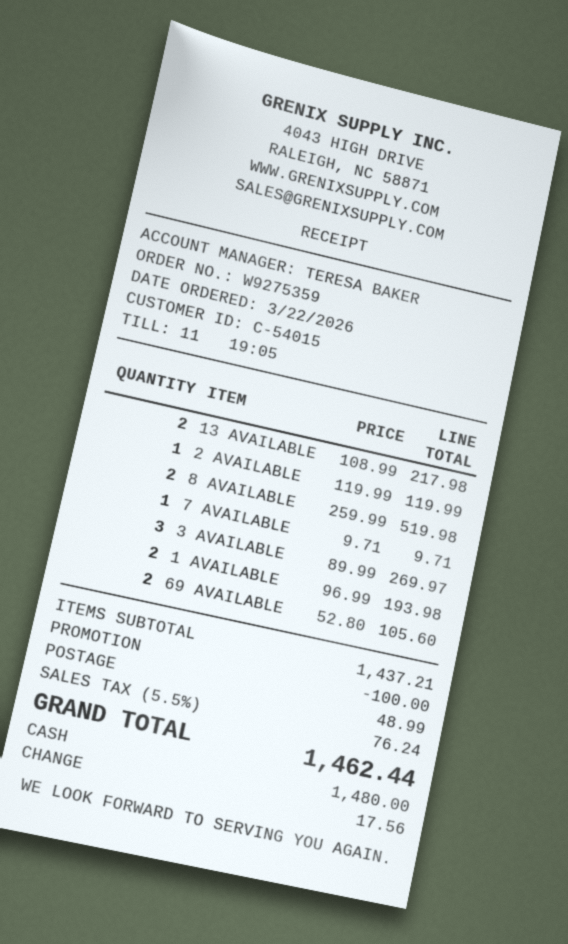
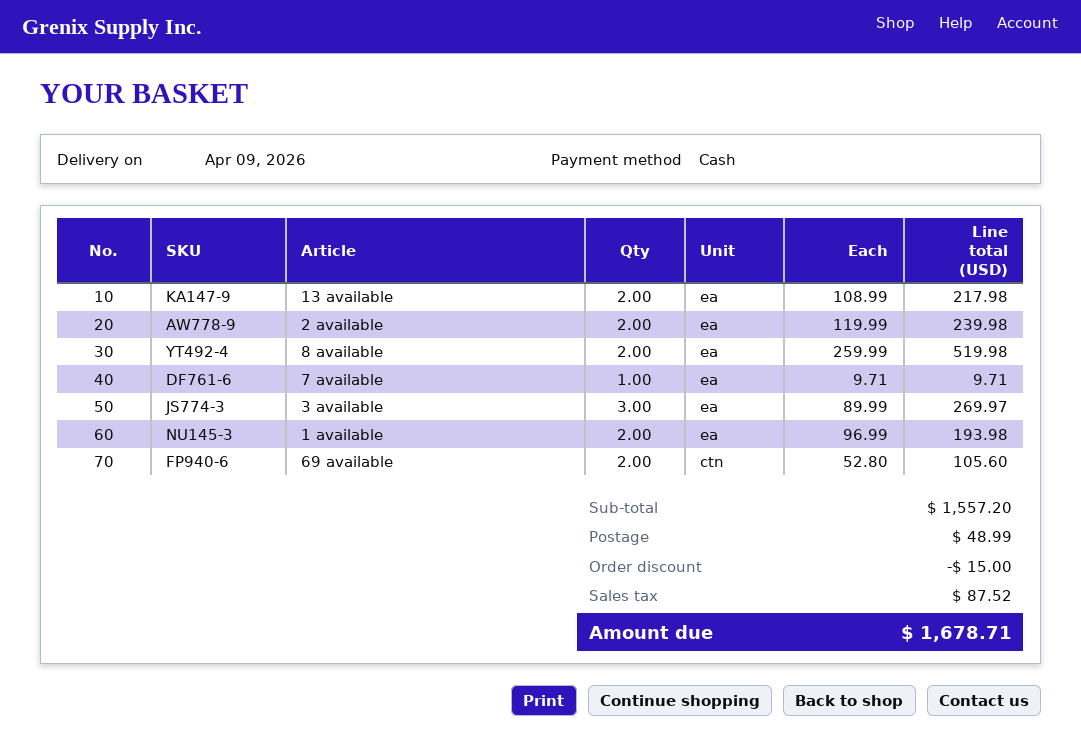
2 AVAILABLE: 1 x 119.99 = 119.99 -> 2 x 119.99 = 239.98
subtotal: 1437.21 -> 1557.20
discount: 100.00 -> 15.00
tax: 76.24 -> 87.52
total: 1462.44 -> 1678.71

